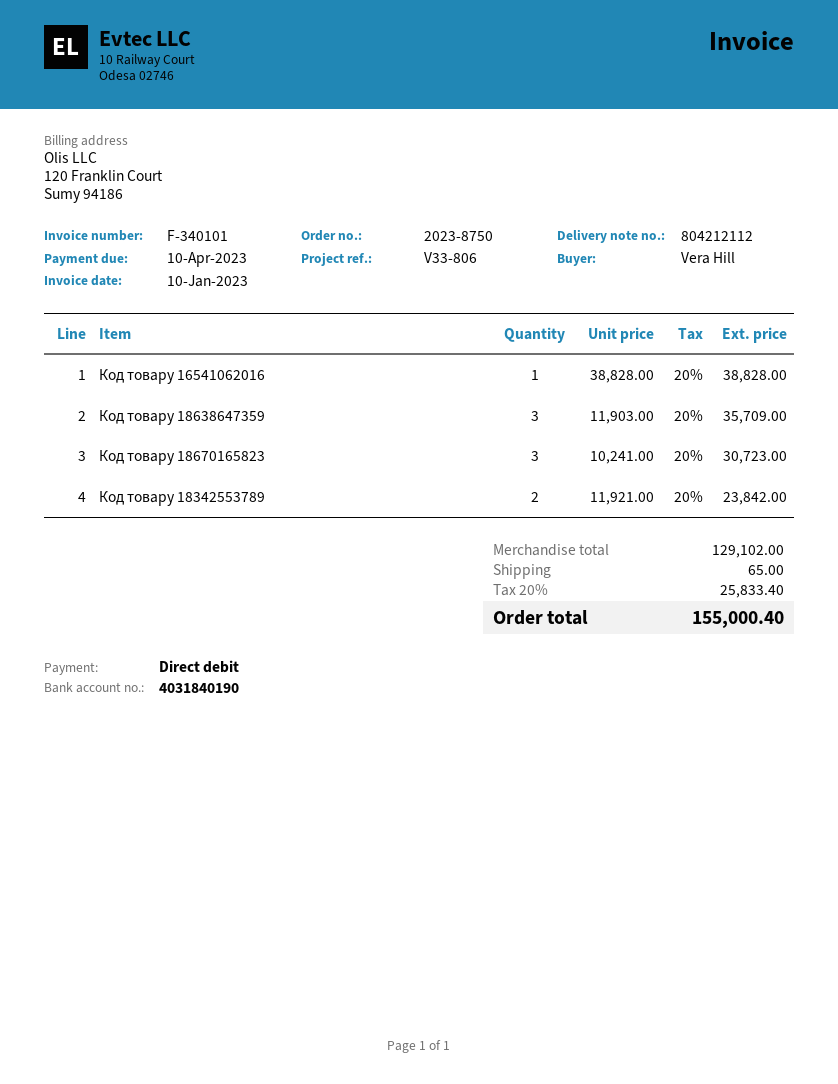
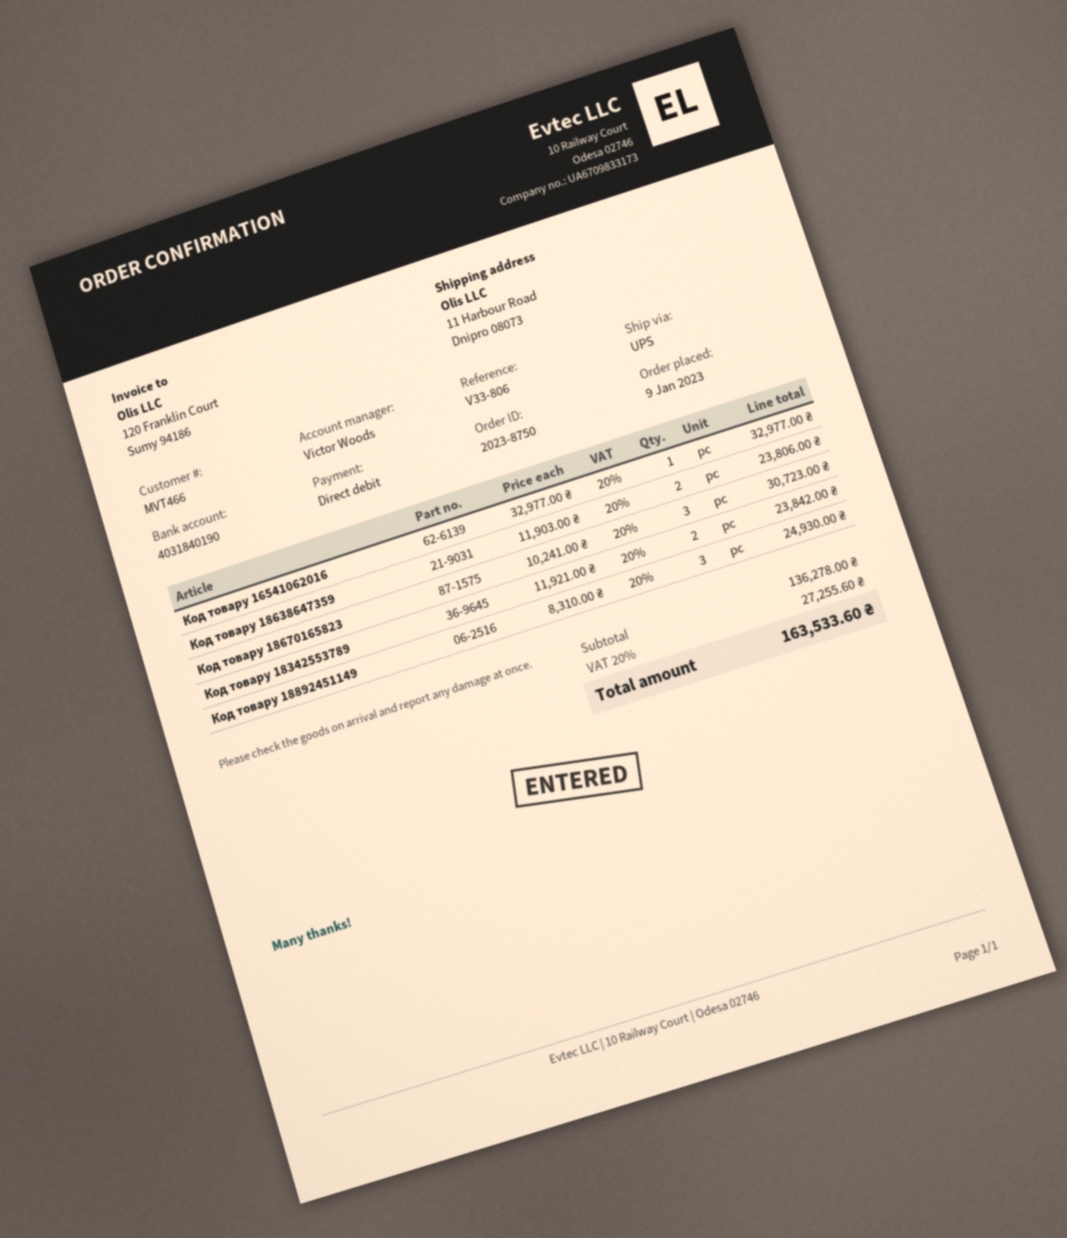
Код товару 16541062016: 1 x 38828.00 = 38828.00 -> 1 x 32977.00 = 32977.00
Код товару 18638647359: 3 x 11903.00 = 35709.00 -> 2 x 11903.00 = 23806.00
Код товару 18892451149: none -> 3 x 8310.00 = 24930.00
subtotal: 129102.00 -> 136278.00
shipping: 65.00 -> none
tax: 20% = 25833.40 -> 20% = 27255.60
total: 155000.40 -> 163533.60

